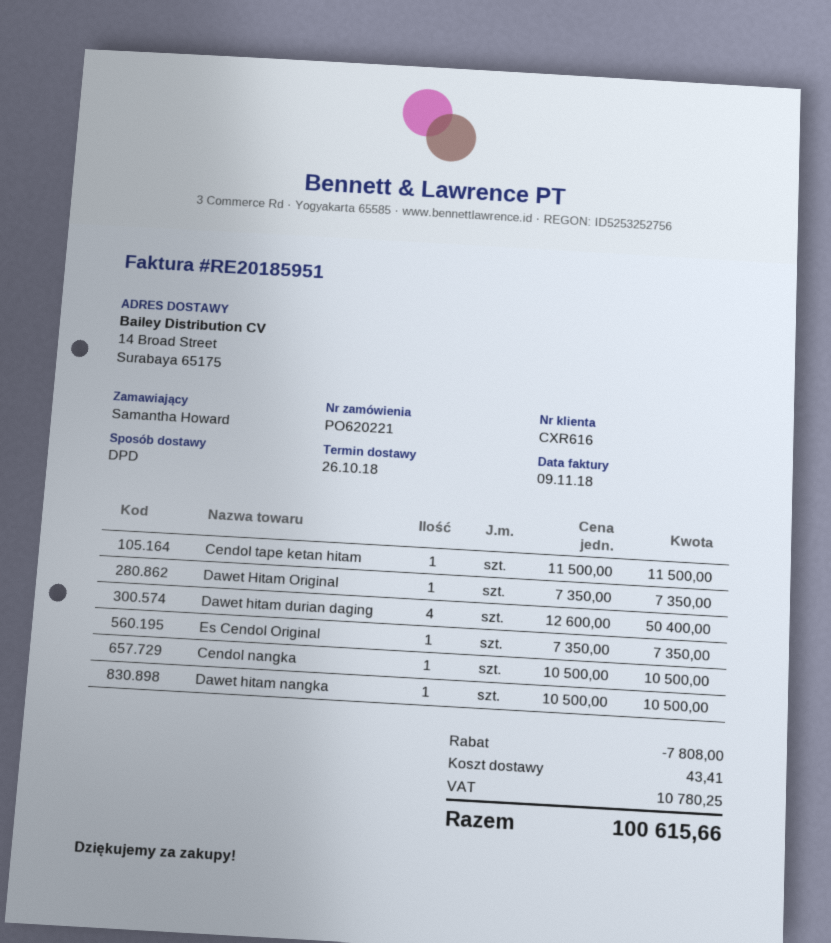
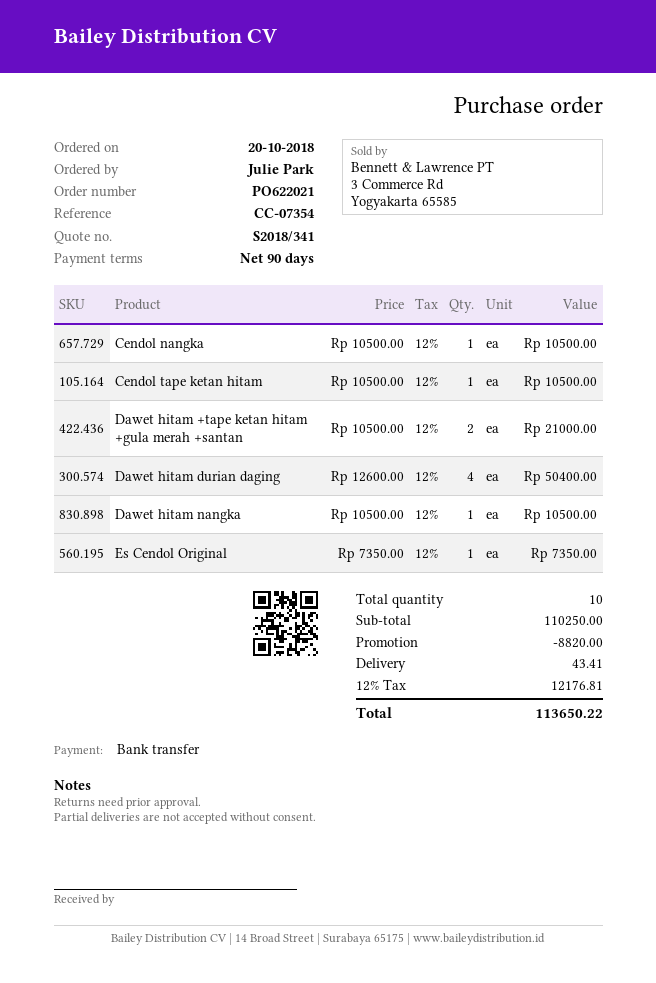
order number: PO620221 -> PO622021
ordered by: Samantha Howard -> Julie Park
Cendol tape ketan hitam: 1 x 11500.00 = 11500.00 -> 1 x 10500.00 = 10500.00
Dawet Hitam Original: 1 x 7350.00 = 7350.00 -> none
Dawet hitam +tape ketan hitam +gula merah +santan: none -> 2 x 10500.00 = 21000.00
discount: 7808.00 -> 8820.00
tax: 10780.25 -> 12176.81
total: 100615.66 -> 113650.22

